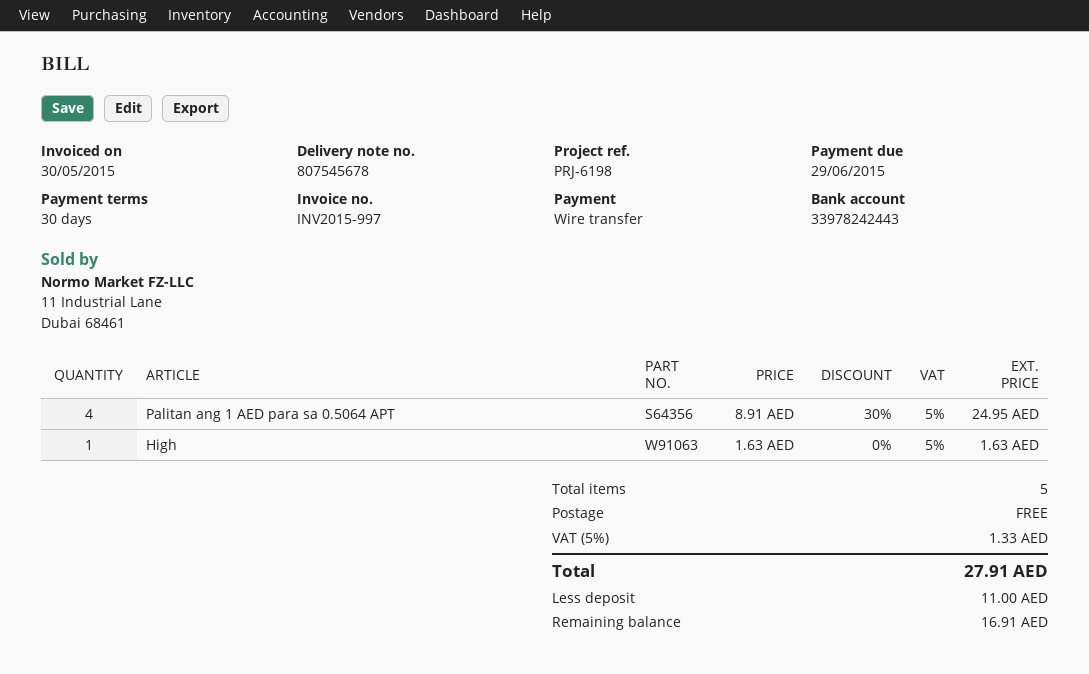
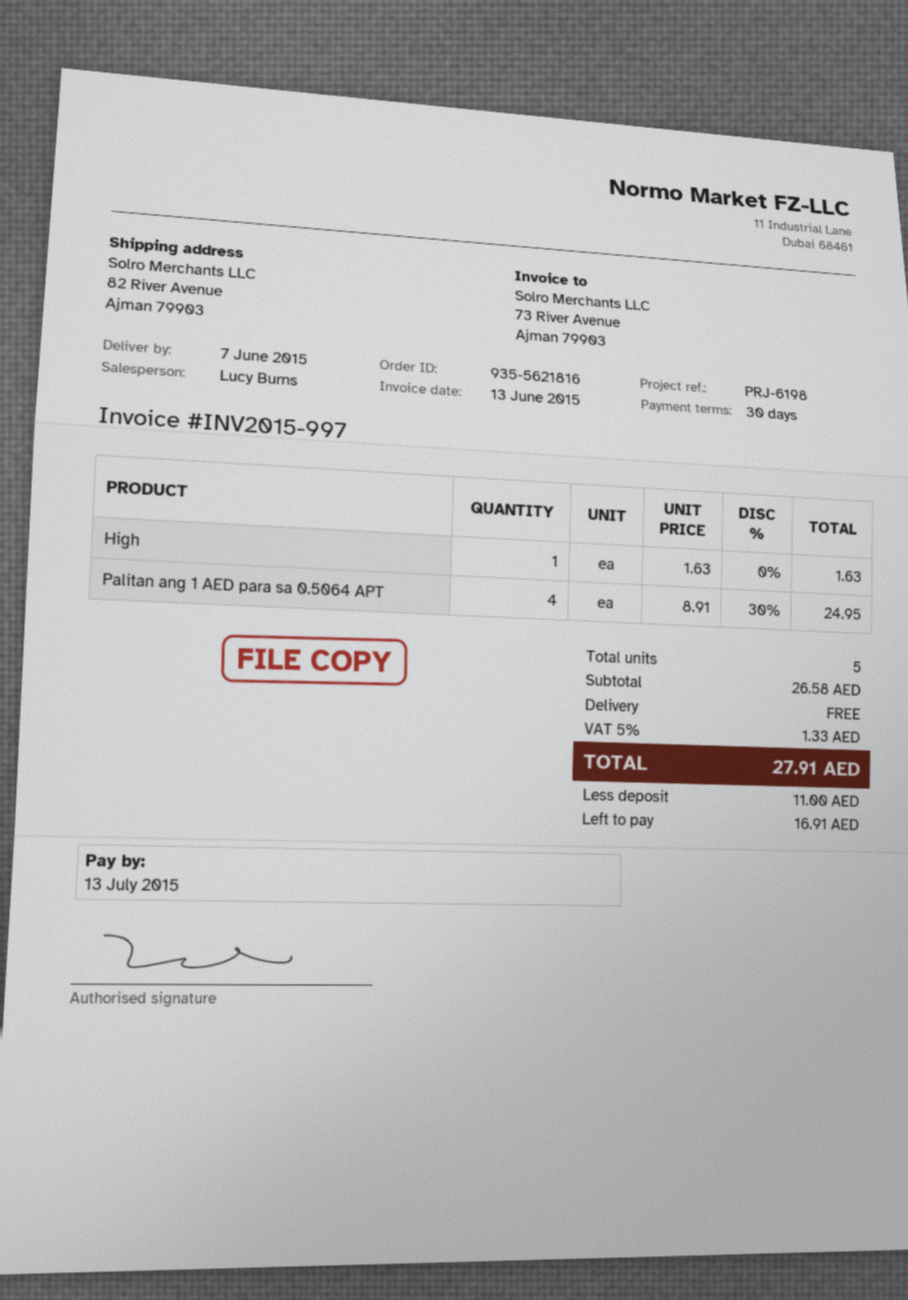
invoice date: 2015-05-30 -> 2015-06-13
due date: 2015-06-29 -> 2015-07-13

